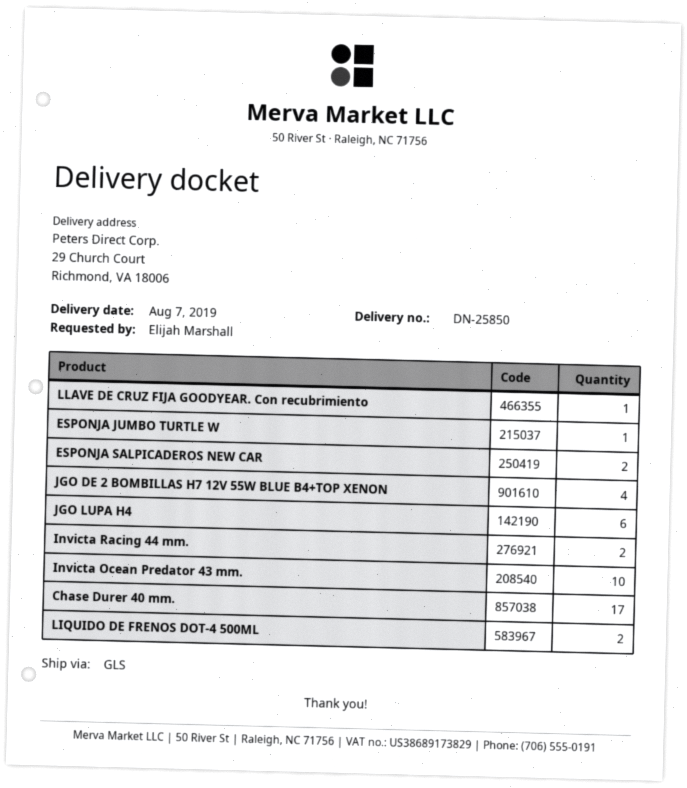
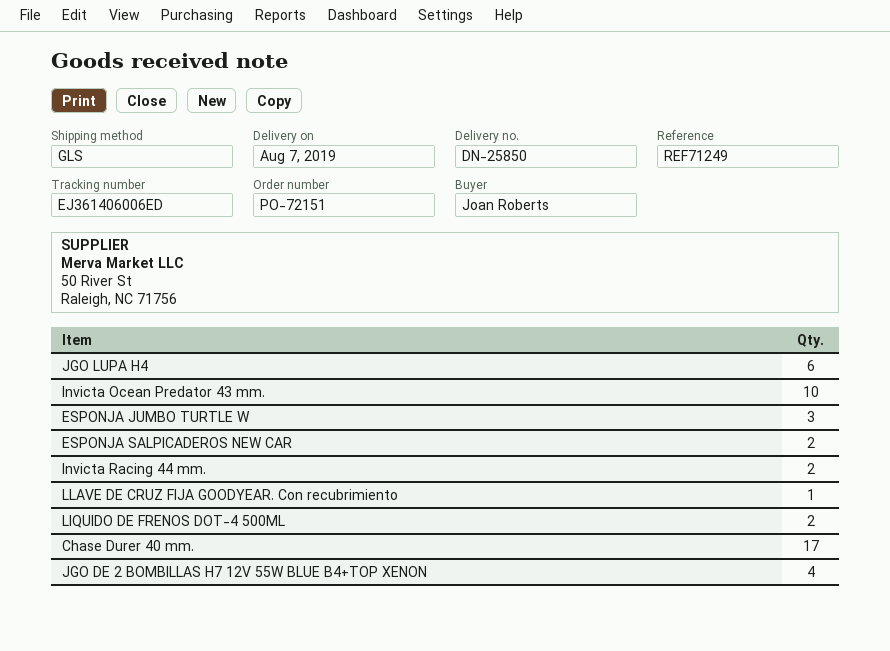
ordered by: Elijah Marshall -> Joan Roberts
ESPONJA JUMBO TURTLE W: 1 -> 3

